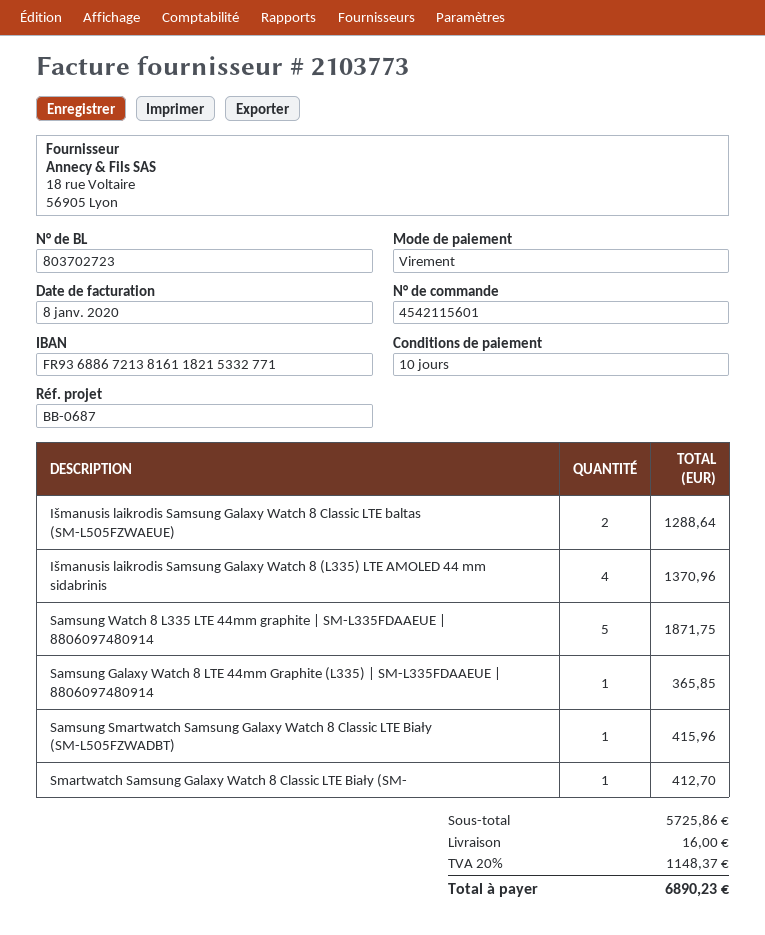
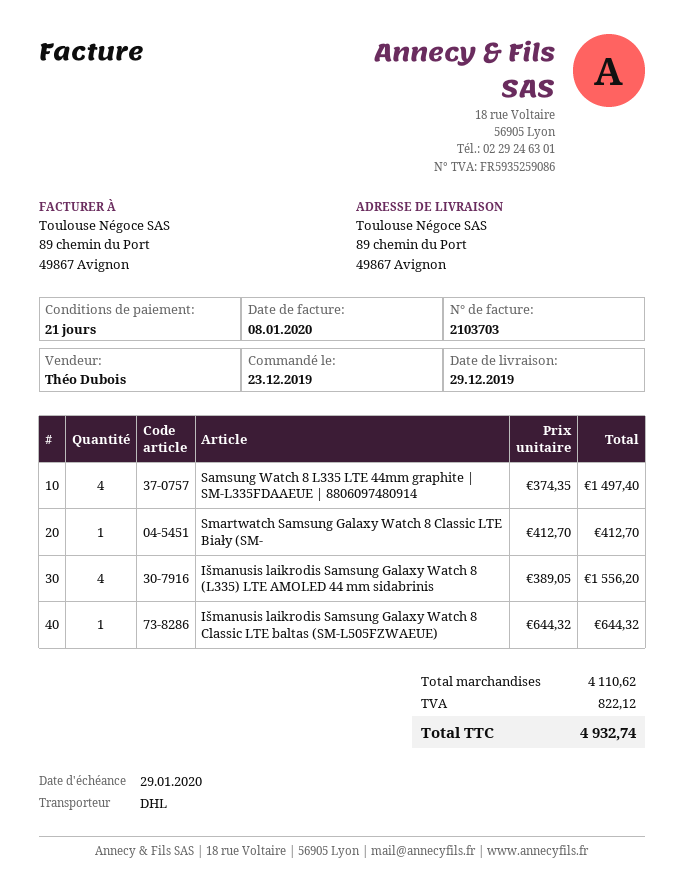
invoice number: 2103773 -> 2103703
payment terms: 10 days -> 21 days
Išmanusis laikrodis Samsung Galaxy Watch 8 Classic LTE baltas (SM-L505FZWAEUE): 2 for 1288.64 -> 1 for 644.32
Išmanusis laikrodis Samsung Galaxy Watch 8 (L335) LTE AMOLED 44 mm sidabrinis: 4 for 1370.96 -> 4 for 1556.20
Samsung Watch 8 L335 LTE 44mm graphite | SM-L335FDAAEUE | 8806097480914: 5 for 1871.75 -> 4 for 1497.40
Samsung Galaxy Watch 8 LTE 44mm Graphite (L335) | SM-L335FDAAEUE | 8806097480914: 1 for 365.85 -> none
Samsung Smartwatch Samsung Galaxy Watch 8 Classic LTE Biały (SM-L505FZWADBT): 1 for 415.96 -> none
subtotal: 5725.86 -> 4110.62
shipping: 16.00 -> none
tax: 1148.37 -> 822.12
total: 6890.23 -> 4932.74

